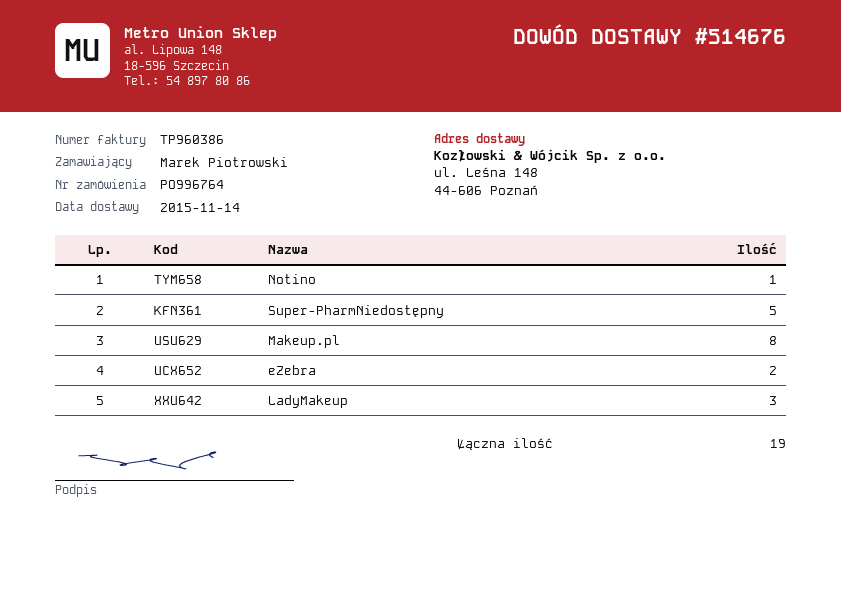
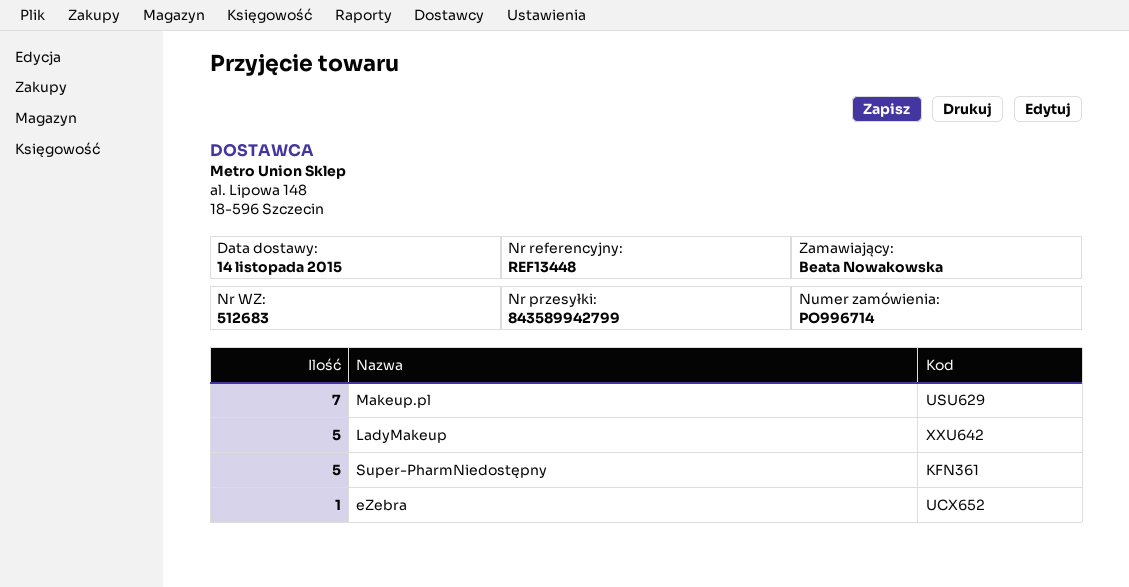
order number: PO996764 -> PO996714
delivery note number: 514676 -> 512683
ordered by: Marek Piotrowski -> Beata Nowakowska
Notino: 1 -> none
Makeup.pl: 8 -> 7
eZebra: 2 -> 1
LadyMakeup: 3 -> 5

